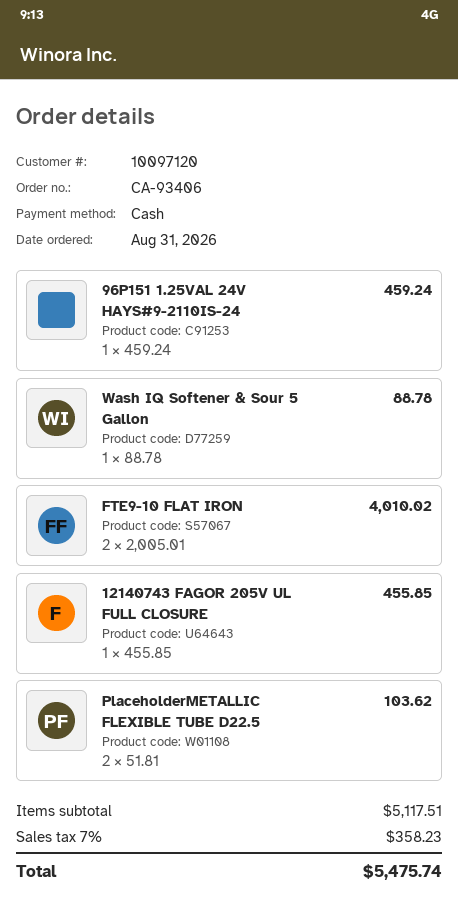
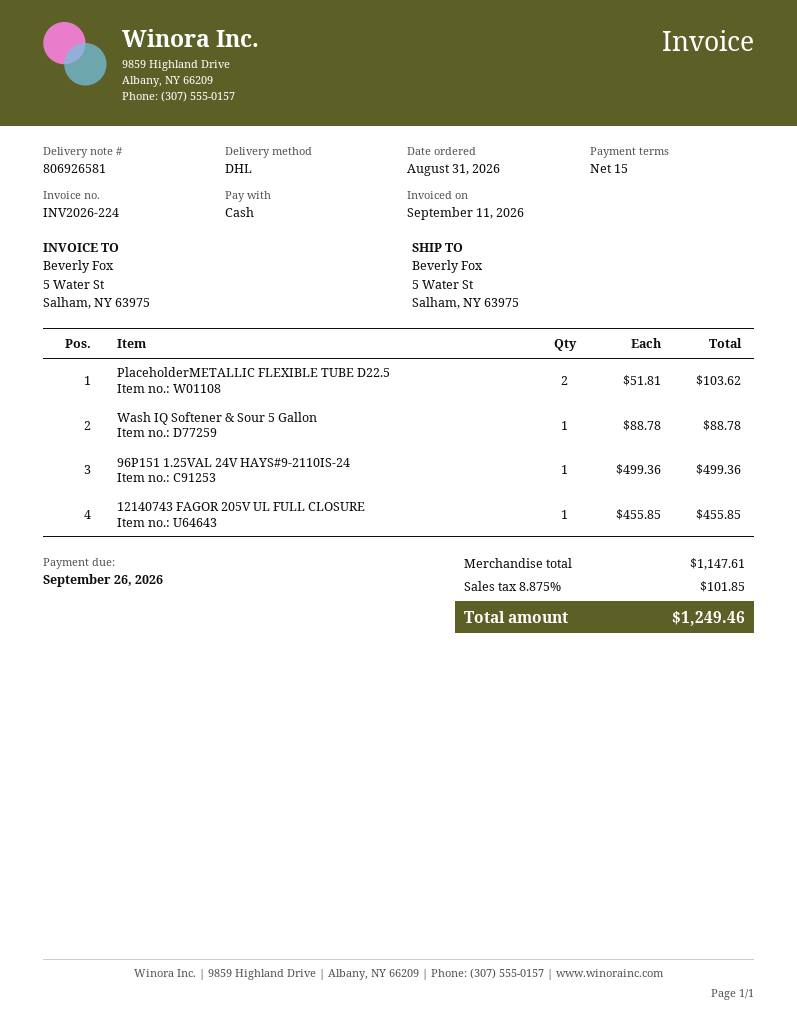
96P151 1.25VAL 24V HAYS#9-2110IS-24: 1 x 459.24 = 459.24 -> 1 x 499.36 = 499.36
FTE9-10 FLAT IRON: 2 x 2005.01 = 4010.02 -> none
subtotal: 5117.51 -> 1147.61
tax: 7% = 358.23 -> 8.875% = 101.85
total: 5475.74 -> 1249.46

